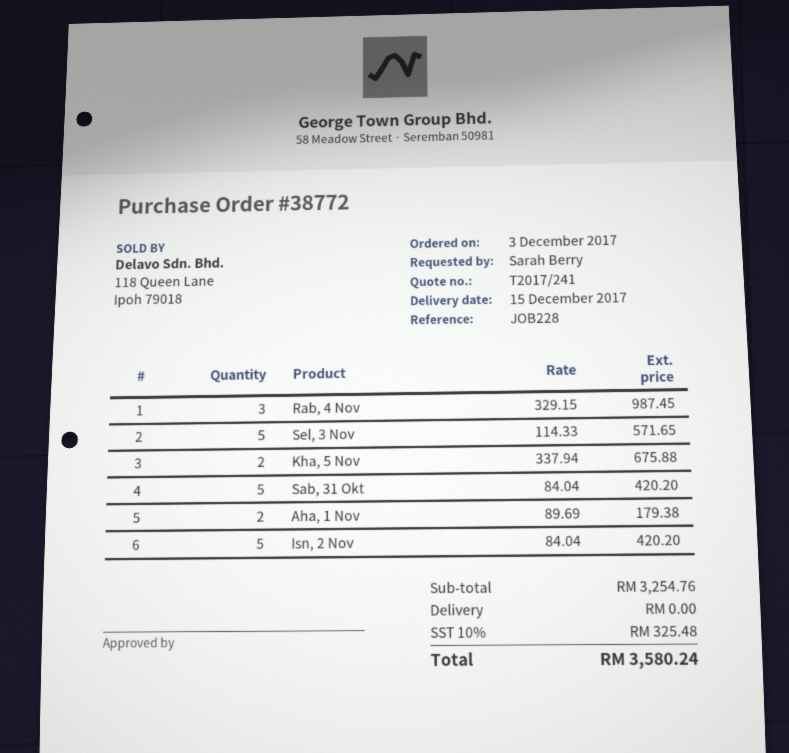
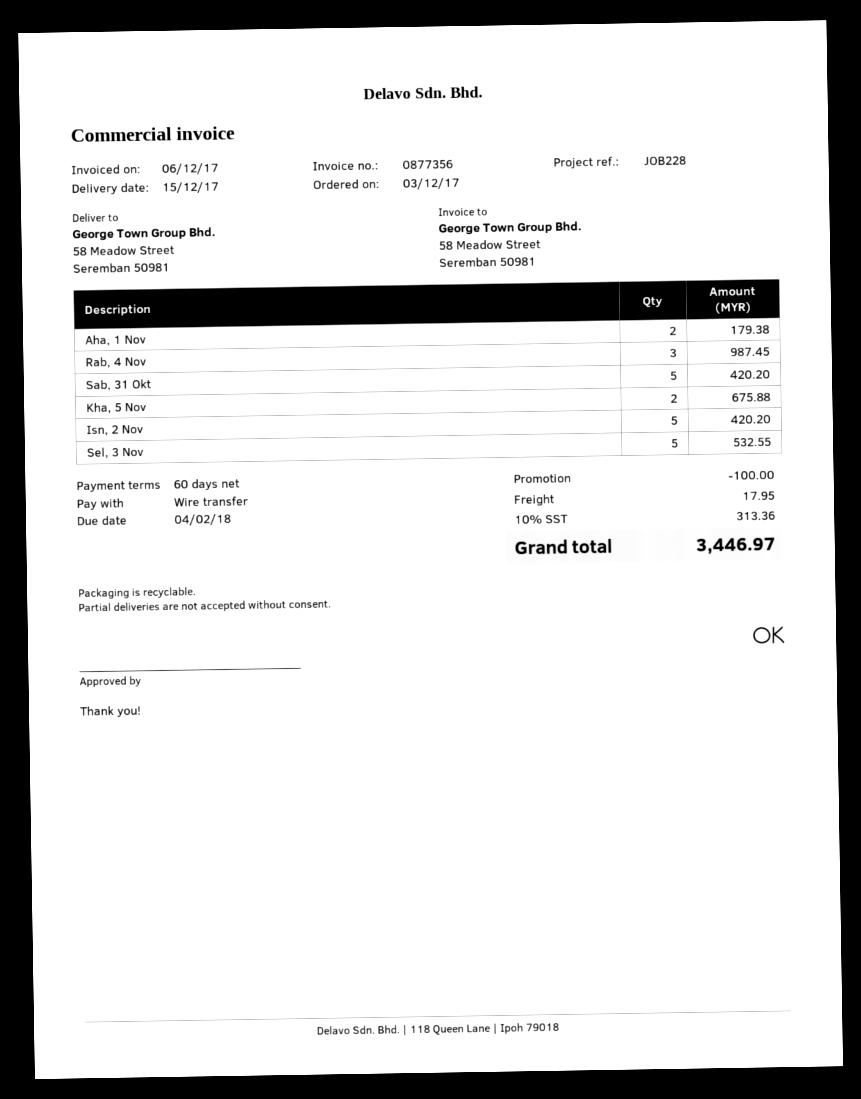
Sel, 3 Nov: 5 for 571.65 -> 5 for 532.55
discount: none -> 100.00
shipping: 0.00 -> 17.95
tax: 10% = 325.48 -> 10% = 313.36
total: 3580.24 -> 3446.97

